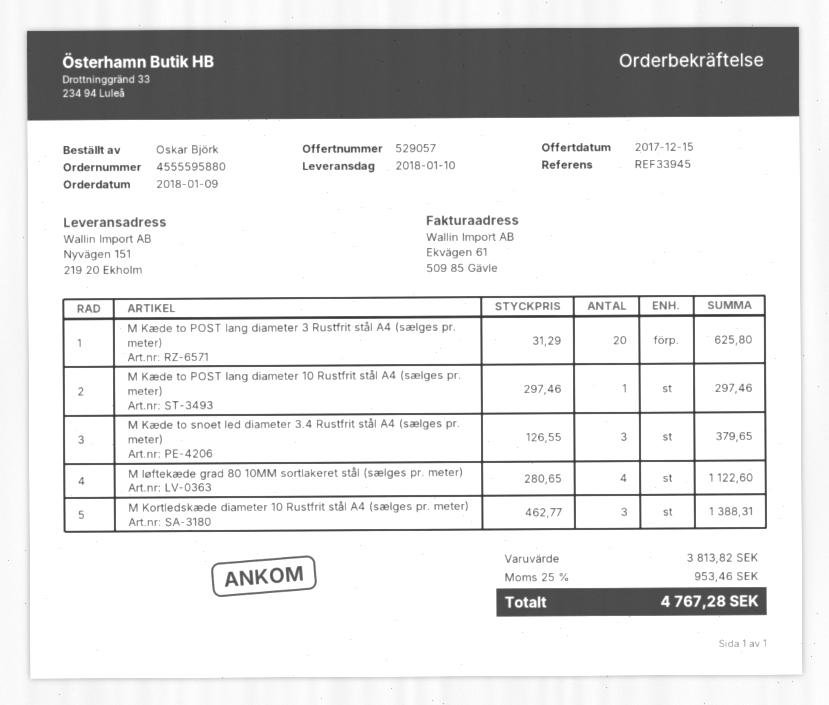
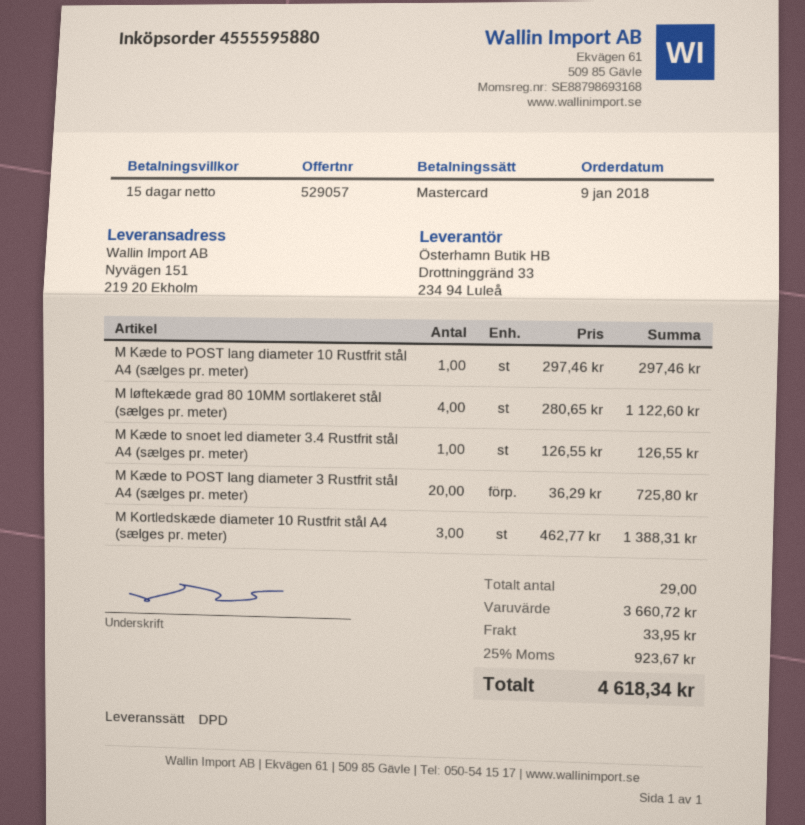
M Kæde to POST lang diameter 3 Rustfrit stål A4 (sælges pr. meter): 20 x 31.29 = 625.80 -> 20 x 36.29 = 725.80
M Kæde to snoet led diameter 3.4 Rustfrit stål A4 (sælges pr. meter): 3 x 126.55 = 379.65 -> 1 x 126.55 = 126.55
subtotal: 3813.82 -> 3660.72
shipping: none -> 33.95
tax: 25% = 953.46 -> 25% = 923.67
total: 4767.28 -> 4618.34

